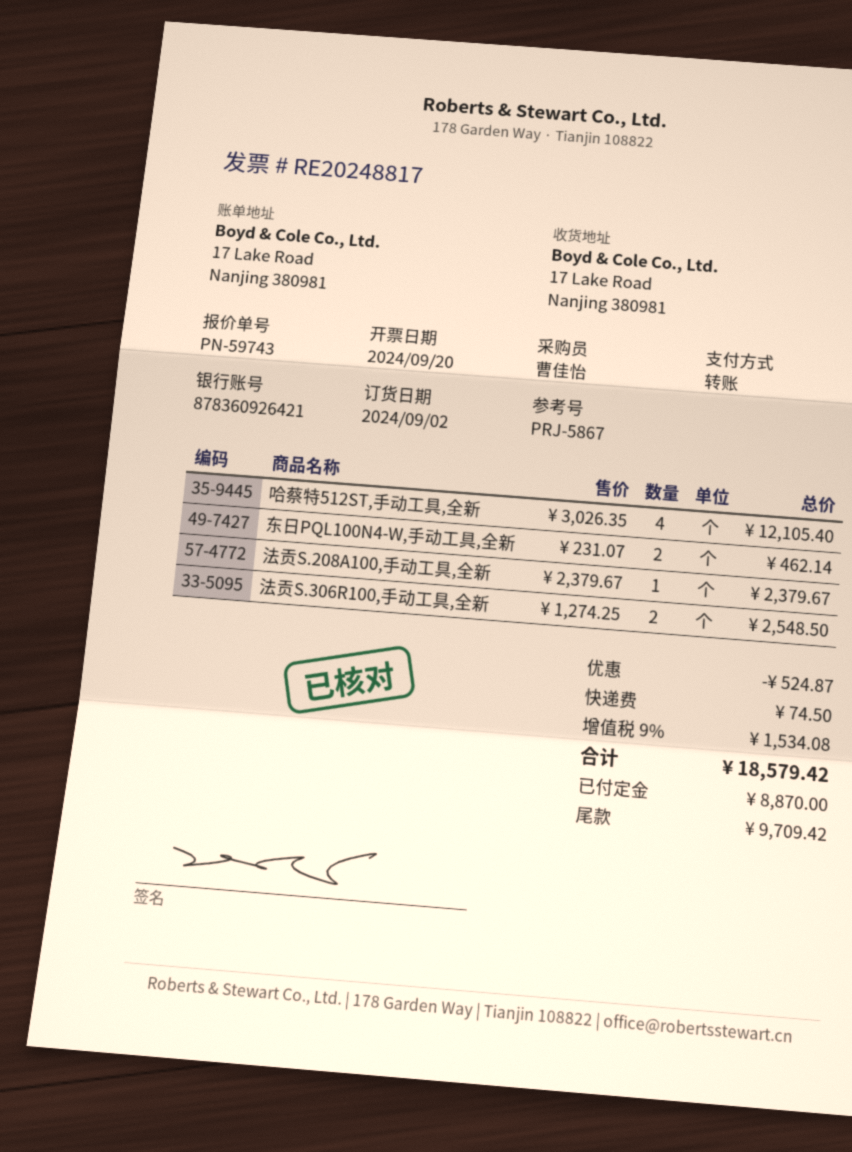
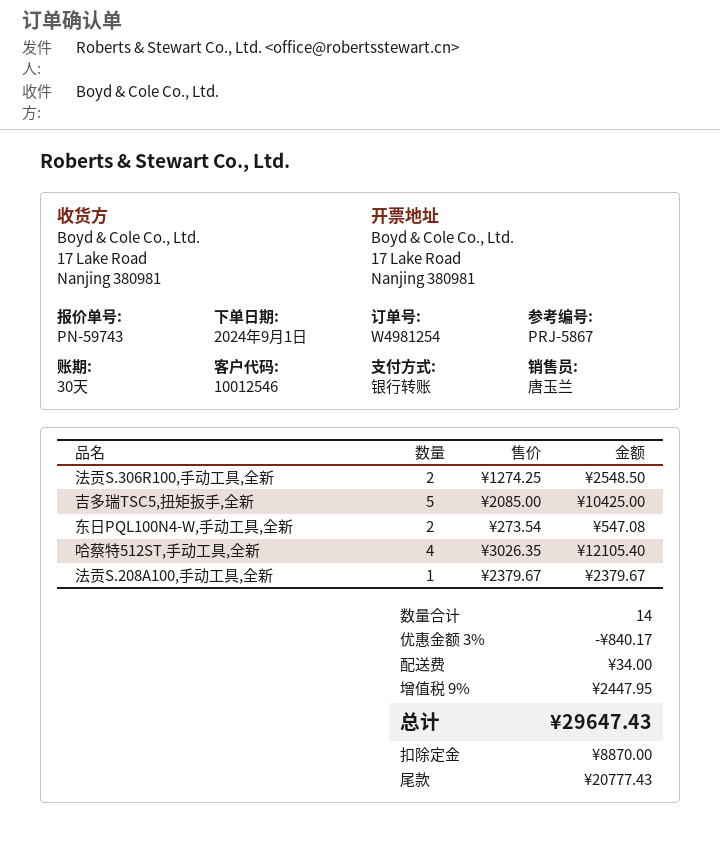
order date: 2024-09-02 -> 2024-09-01
东日PQL100N4-W,手动工具,全新: 2 x 231.07 = 462.14 -> 2 x 273.54 = 547.08
吉多瑞TSC5,扭矩扳手,全新: none -> 5 x 2085.00 = 10425.00
discount: 524.87 -> 840.17
shipping: 74.50 -> 34.00
tax: 9% = 1534.08 -> 9% = 2447.95
total: 18579.42 -> 29647.43
balance: 9709.42 -> 20777.43

